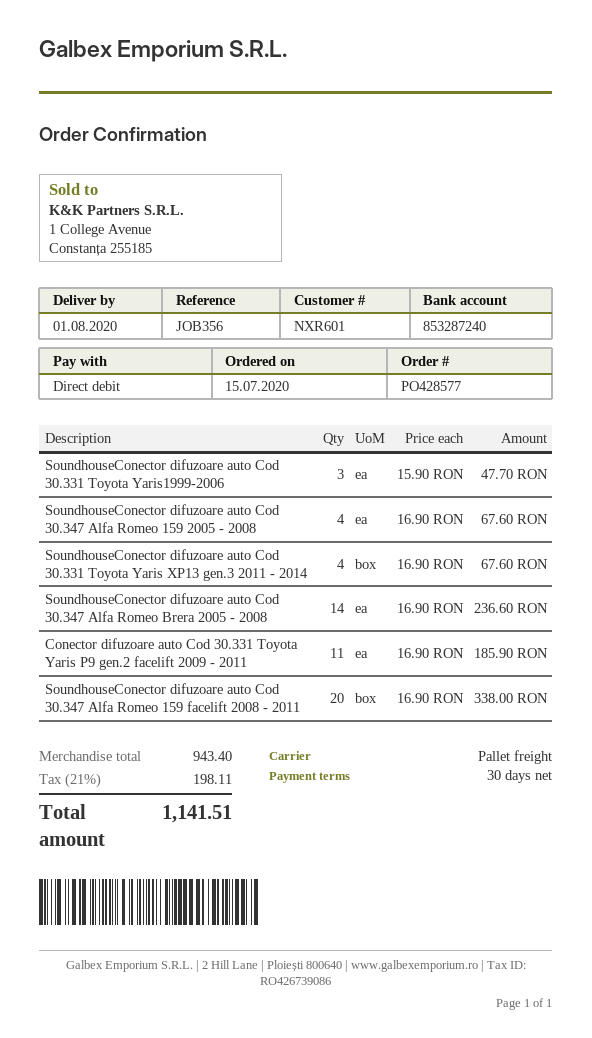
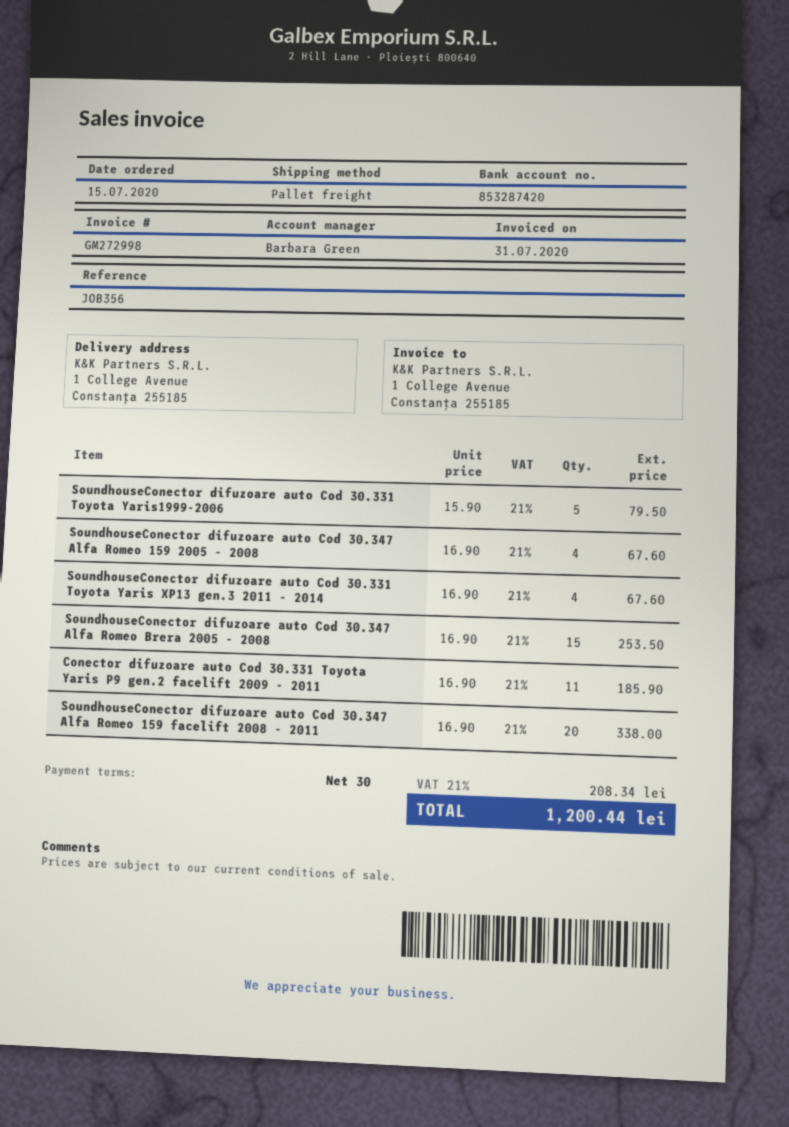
bank account: 853287240 -> 853287420
SoundhouseConector difuzoare auto Cod 30.331 Toyota Yaris1999-2006: 3 x 15.90 = 47.70 -> 5 x 15.90 = 79.50
SoundhouseConector difuzoare auto Cod 30.347 Alfa Romeo Brera 2005 - 2008: 14 x 16.90 = 236.60 -> 15 x 16.90 = 253.50
tax: 21% = 198.11 -> 21% = 208.34
total: 1141.51 -> 1200.44

